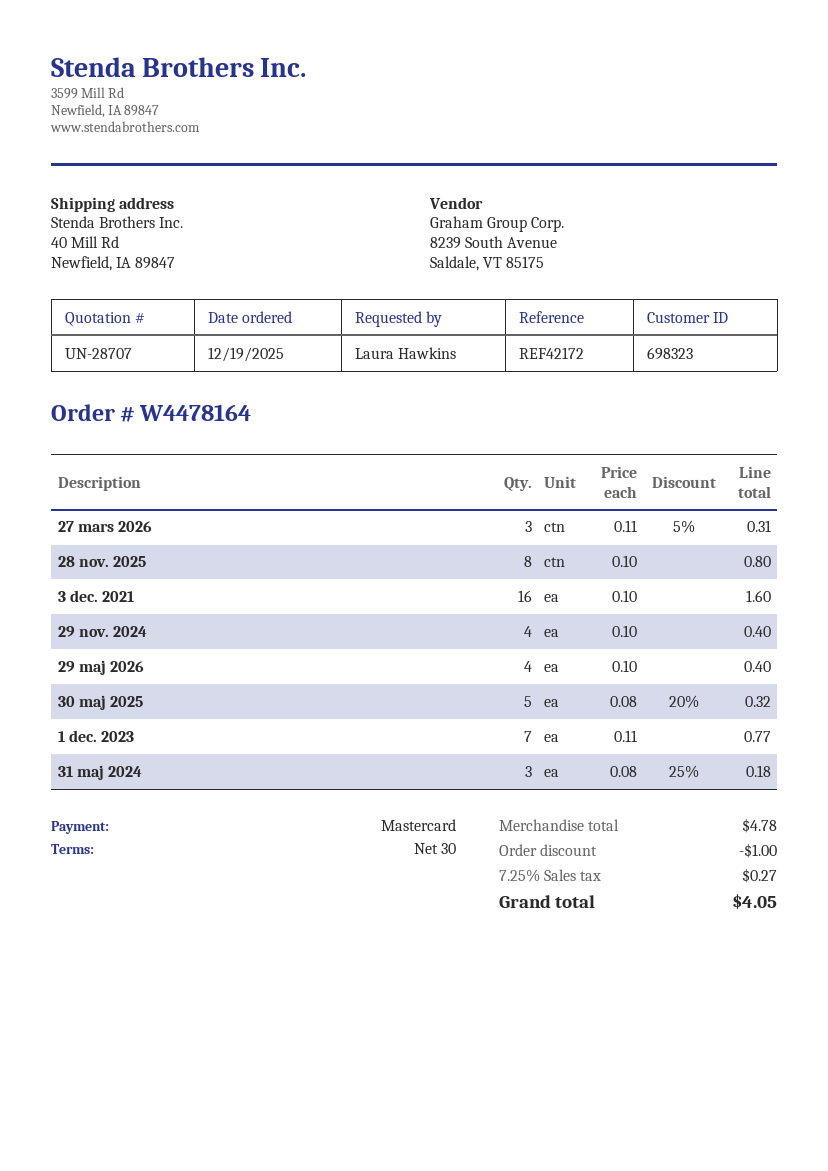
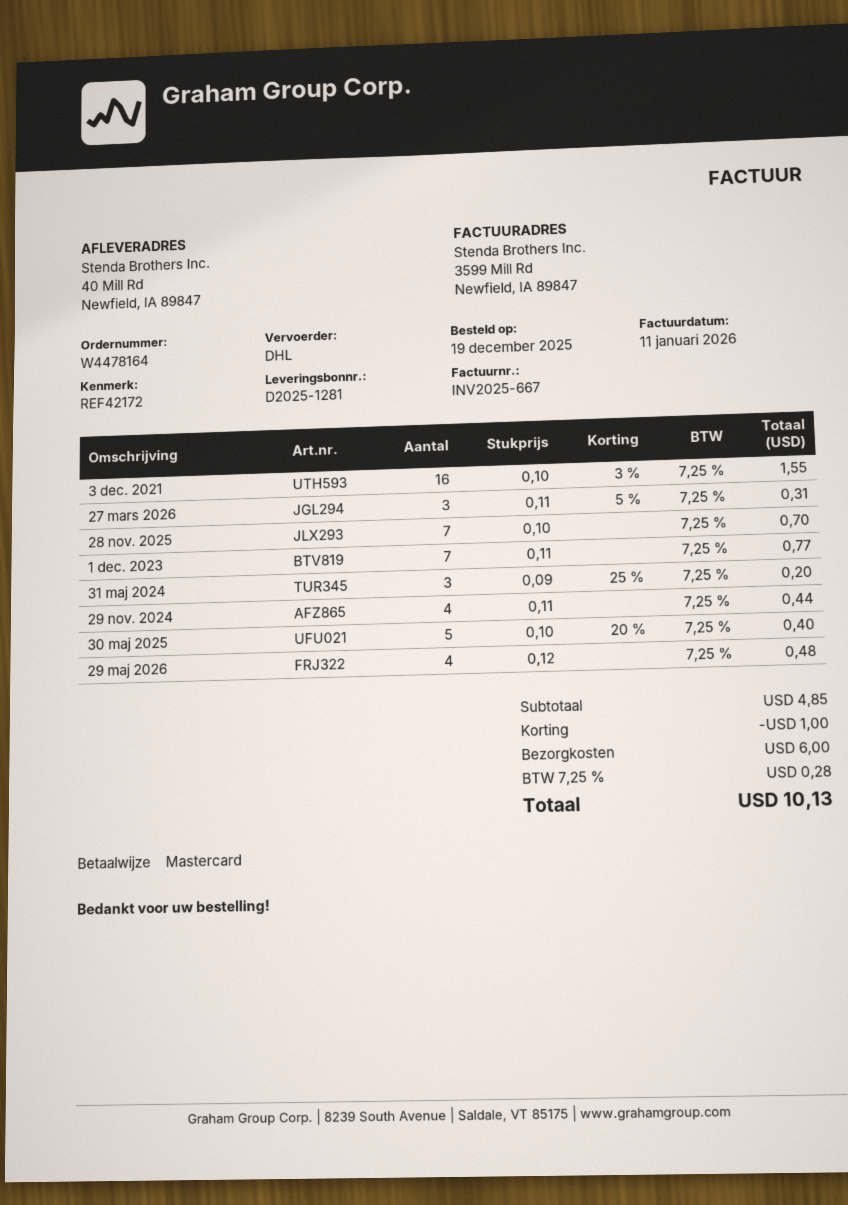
28 nov. 2025: 8 x 0.10 = 0.80 -> 7 x 0.10 = 0.70
3 dec. 2021: 16 x 0.10 = 1.60 -> 16 x 0.10 - 3% = 1.55
29 nov. 2024: 4 x 0.10 = 0.40 -> 4 x 0.11 = 0.44
29 maj 2026: 4 x 0.10 = 0.40 -> 4 x 0.12 = 0.48
30 maj 2025: 5 x 0.08 - 20% = 0.32 -> 5 x 0.10 - 20% = 0.40
31 maj 2024: 3 x 0.08 - 25% = 0.18 -> 3 x 0.09 - 25% = 0.20
subtotal: 4.78 -> 4.85
shipping: none -> 6.00
tax: 7.25% = 0.27 -> 7.25% = 0.28
total: 4.05 -> 10.13

